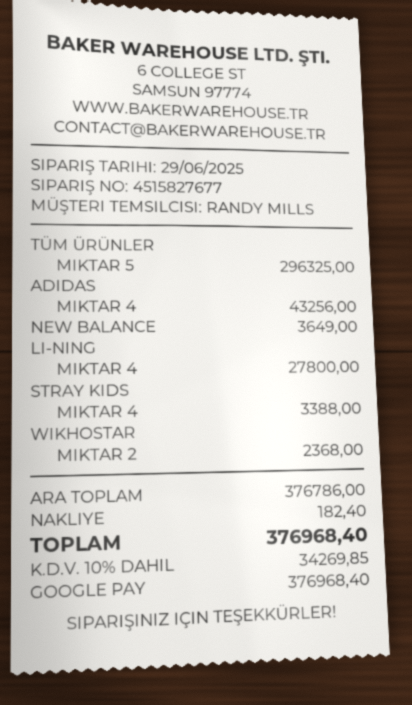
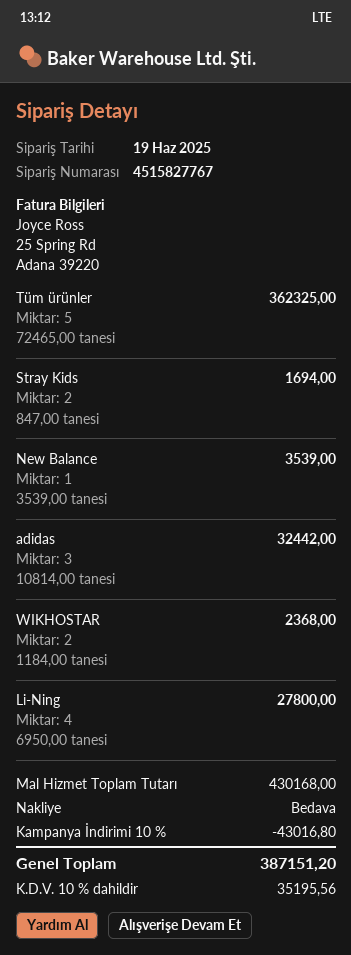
order number: 4515827677 -> 4515827767
order date: 2025-06-29 -> 2025-06-19
TÜM ÜRÜNLER: 5 for 296325.00 -> 5 for 362325.00
ADIDAS: 4 for 43256.00 -> 3 for 32442.00
NEW BALANCE: 1 for 3649.00 -> 1 for 3539.00
STRAY KIDS: 4 for 3388.00 -> 2 for 1694.00
subtotal: 376786.00 -> 430168.00
discount: none -> 10% = 43016.80
shipping: 182.40 -> 0.00
tax: 10% = 34269.85 -> 10% = 35195.56
total: 376968.40 -> 387151.20

